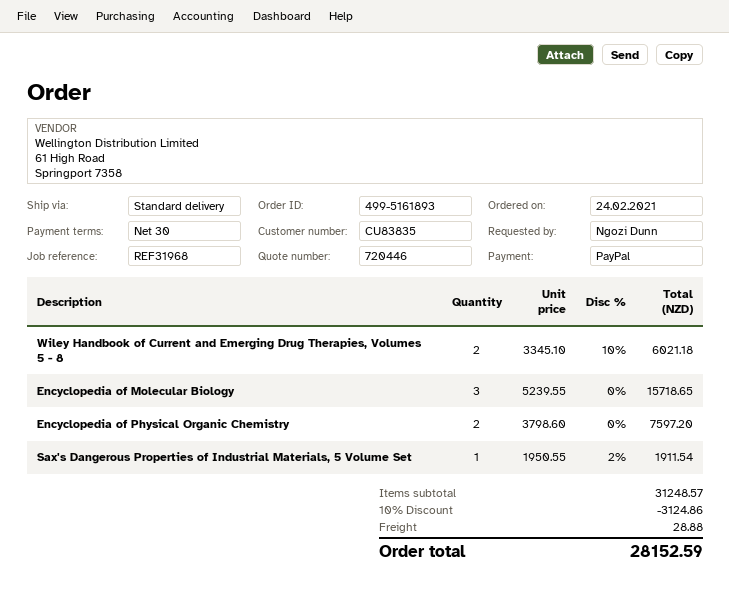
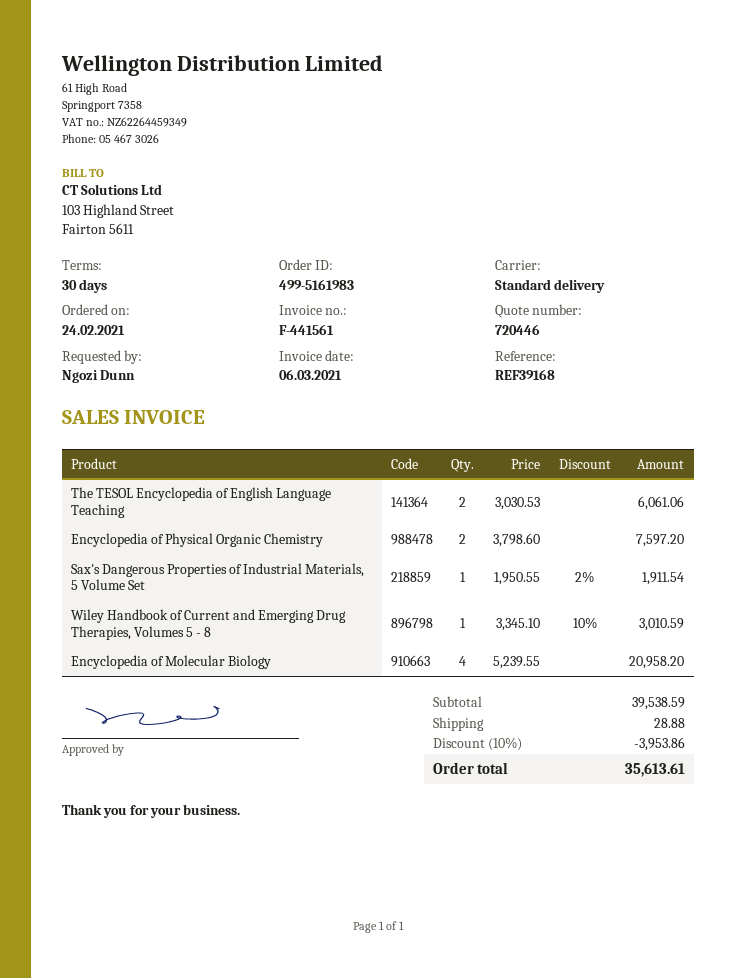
order number: 499-5161893 -> 499-5161983
reference: REF31968 -> REF39168
Wiley Handbook of Current and Emerging Drug Therapies, Volumes 5 - 8: 2 x 3345.10 - 10% = 6021.18 -> 1 x 3345.10 - 10% = 3010.59
Encyclopedia of Molecular Biology: 3 x 5239.55 = 15718.65 -> 4 x 5239.55 = 20958.20
The TESOL Encyclopedia of English Language Teaching: none -> 2 x 3030.53 = 6061.06
subtotal: 31248.57 -> 39538.59
discount: 10% = 3124.86 -> 10% = 3953.86
total: 28152.59 -> 35613.61

